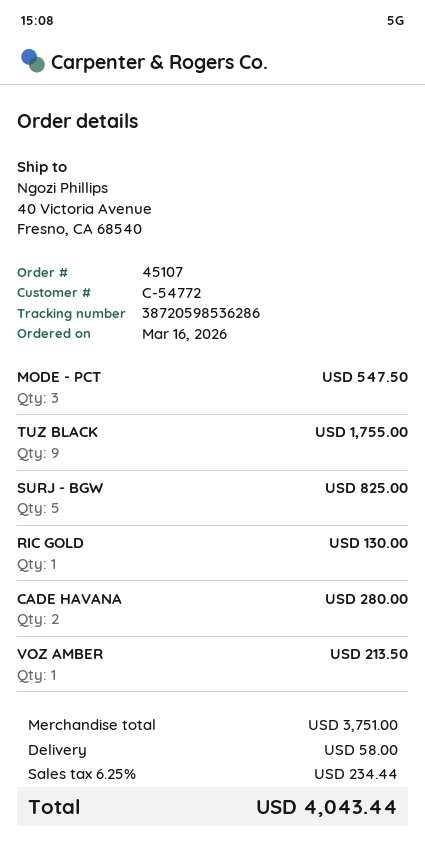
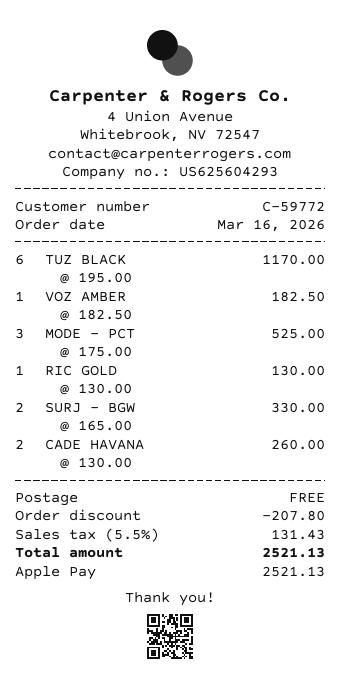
customer number: C-54772 -> C-59772
MODE - PCT: 3 for 547.50 -> 3 for 525.00
TUZ BLACK: 9 for 1755.00 -> 6 for 1170.00
SURJ - BGW: 5 for 825.00 -> 2 for 330.00
CADE HAVANA: 2 for 280.00 -> 2 for 260.00
VOZ AMBER: 1 for 213.50 -> 1 for 182.50
discount: none -> 207.80
shipping: 58.00 -> 0.00
tax: 6.25% = 234.44 -> 5.5% = 131.43
total: 4043.44 -> 2521.13

